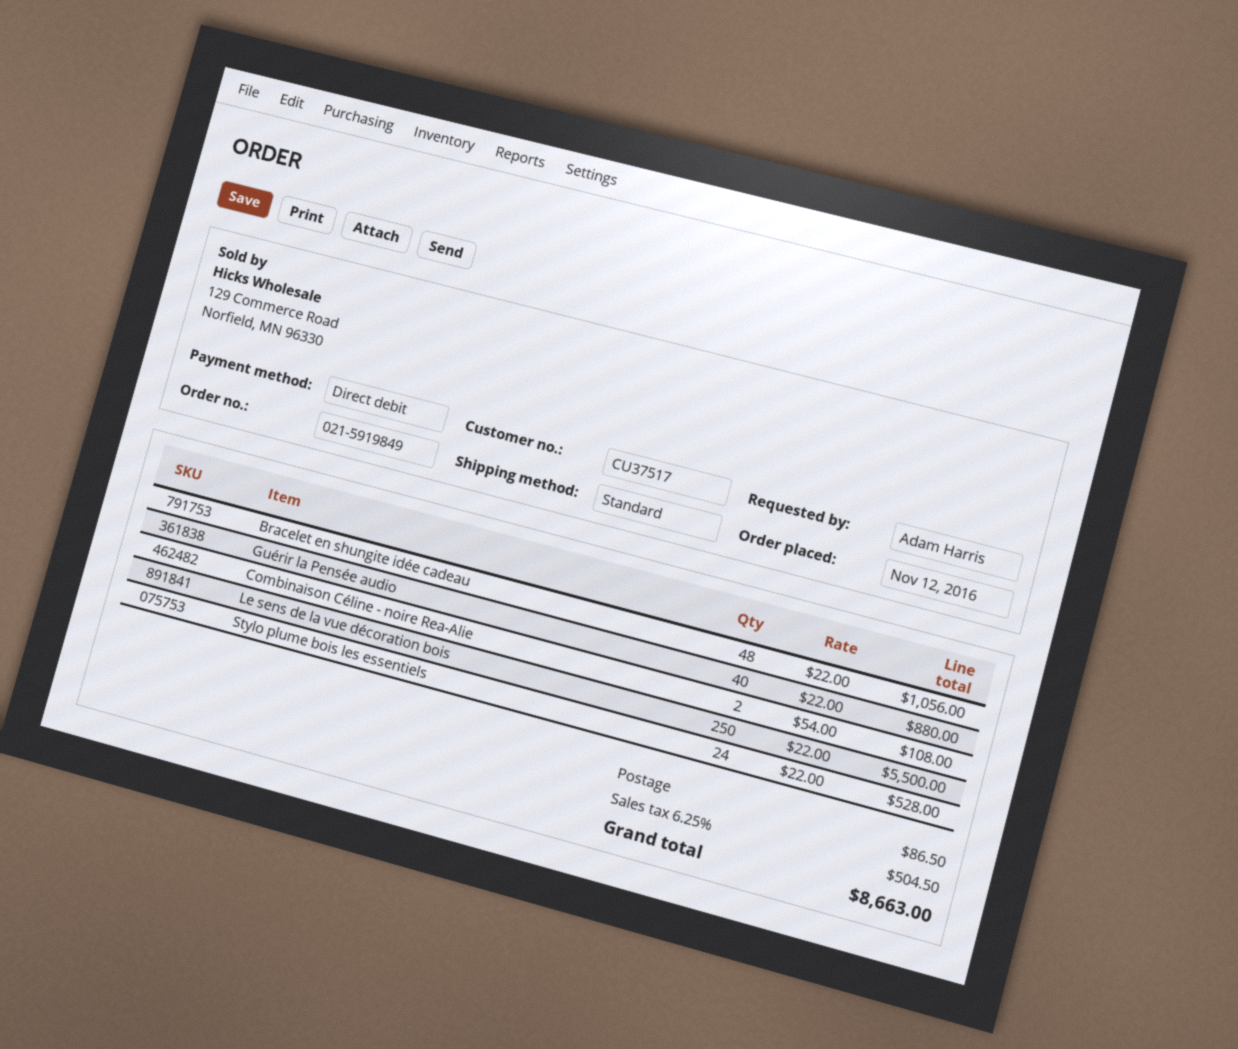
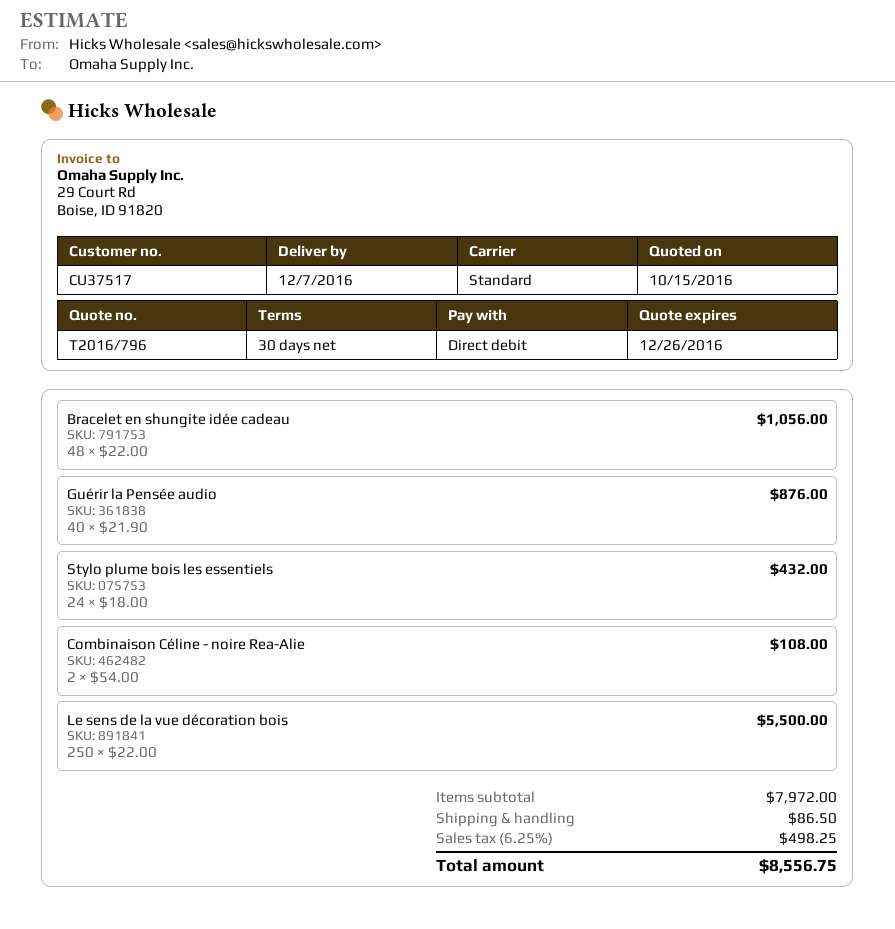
Guérir la Pensée audio: 40 x 22.00 = 880.00 -> 40 x 21.90 = 876.00
Stylo plume bois les essentiels: 24 x 22.00 = 528.00 -> 24 x 18.00 = 432.00
tax: 6.25% = 504.50 -> 6.25% = 498.25
total: 8663.00 -> 8556.75

